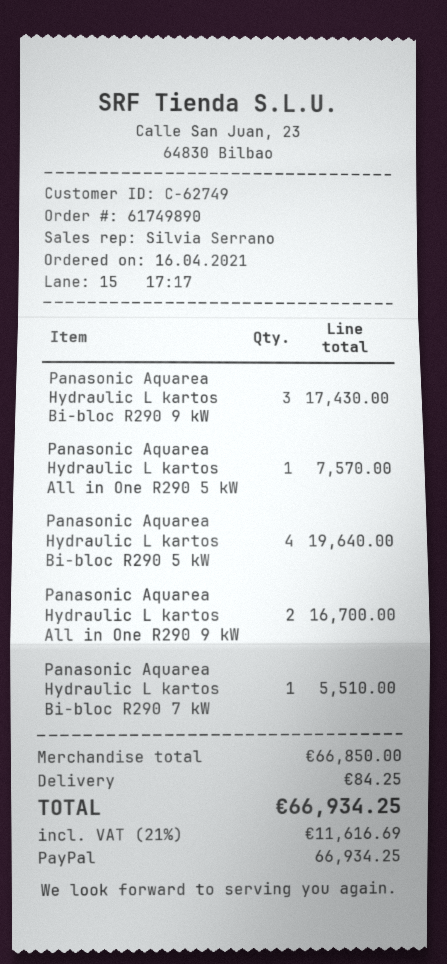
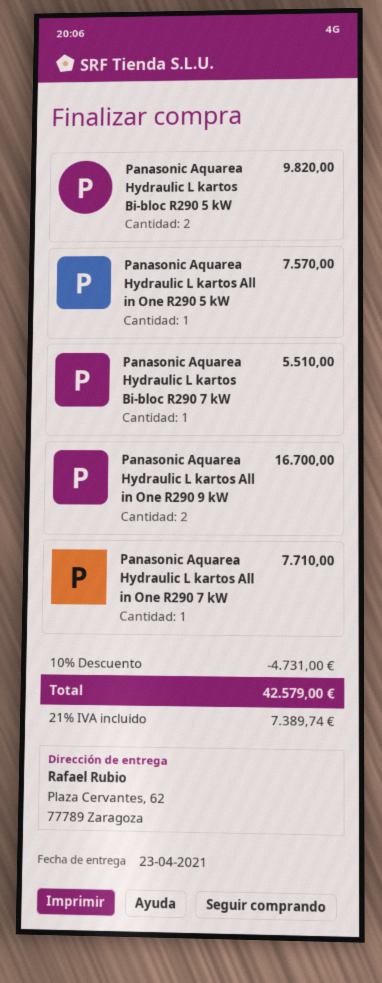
Panasonic Aquarea Hydraulic L kartos Bi-bloc R290 9 kW: 3 for 17430.00 -> none
Panasonic Aquarea Hydraulic L kartos Bi-bloc R290 5 kW: 4 for 19640.00 -> 2 for 9820.00
Panasonic Aquarea Hydraulic L kartos All in One R290 7 kW: none -> 1 for 7710.00
discount: none -> 10% = 4731.00
shipping: 84.25 -> none
tax: 21% = 11616.69 -> 21% = 7389.74
total: 66934.25 -> 42579.00

